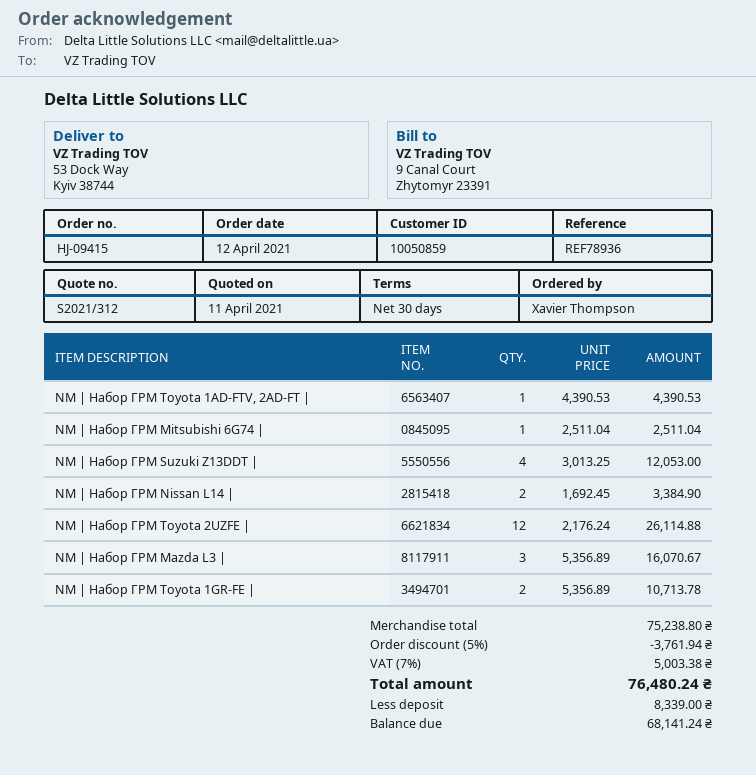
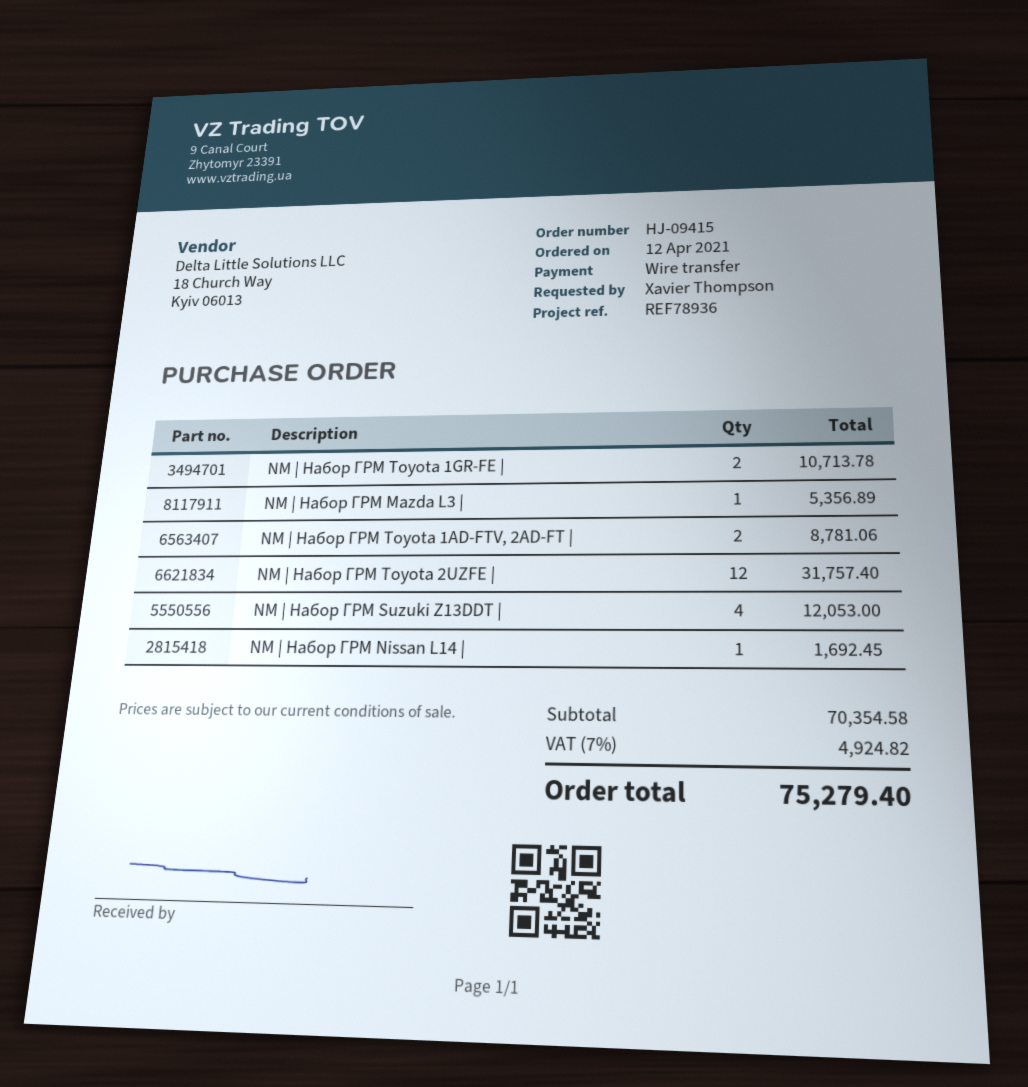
NM | Набор ГРМ Toyota 1AD-FTV, 2AD-FT |: 1 for 4390.53 -> 2 for 8781.06
NM | Набор ГРМ Mitsubishi 6G74 |: 1 for 2511.04 -> none
NM | Набор ГРМ Nissan L14 |: 2 for 3384.90 -> 1 for 1692.45
NM | Набор ГРМ Toyota 2UZFE |: 12 for 26114.88 -> 12 for 31757.40
NM | Набор ГРМ Mazda L3 |: 3 for 16070.67 -> 1 for 5356.89
subtotal: 75238.80 -> 70354.58
discount: 5% = 3761.94 -> none
tax: 7% = 5003.38 -> 7% = 4924.82
total: 76480.24 -> 75279.40

